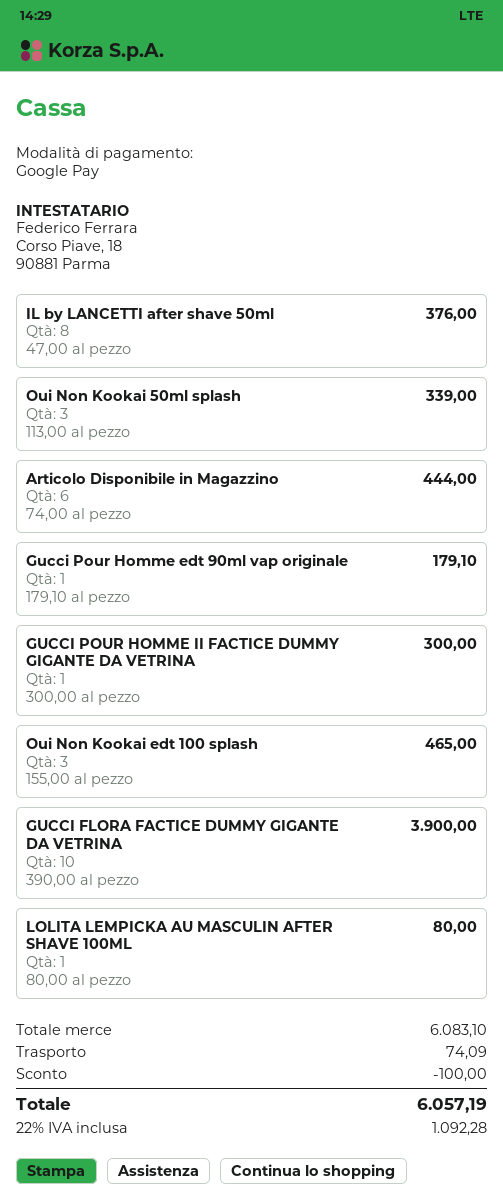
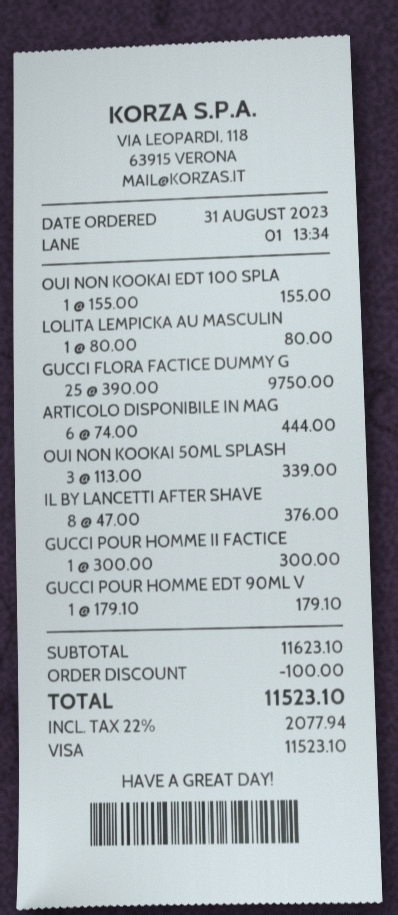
payment method: Google Pay -> Visa
Oui Non Kookai edt 100 splash: 3 x 155.00 = 465.00 -> 1 x 155.00 = 155.00
GUCCI FLORA FACTICE DUMMY GIGANTE DA VETRINA: 10 x 390.00 = 3900.00 -> 25 x 390.00 = 9750.00
subtotal: 6083.10 -> 11623.10
shipping: 74.09 -> none
tax: 22% = 1092.28 -> 22% = 2077.94
total: 6057.19 -> 11523.10

